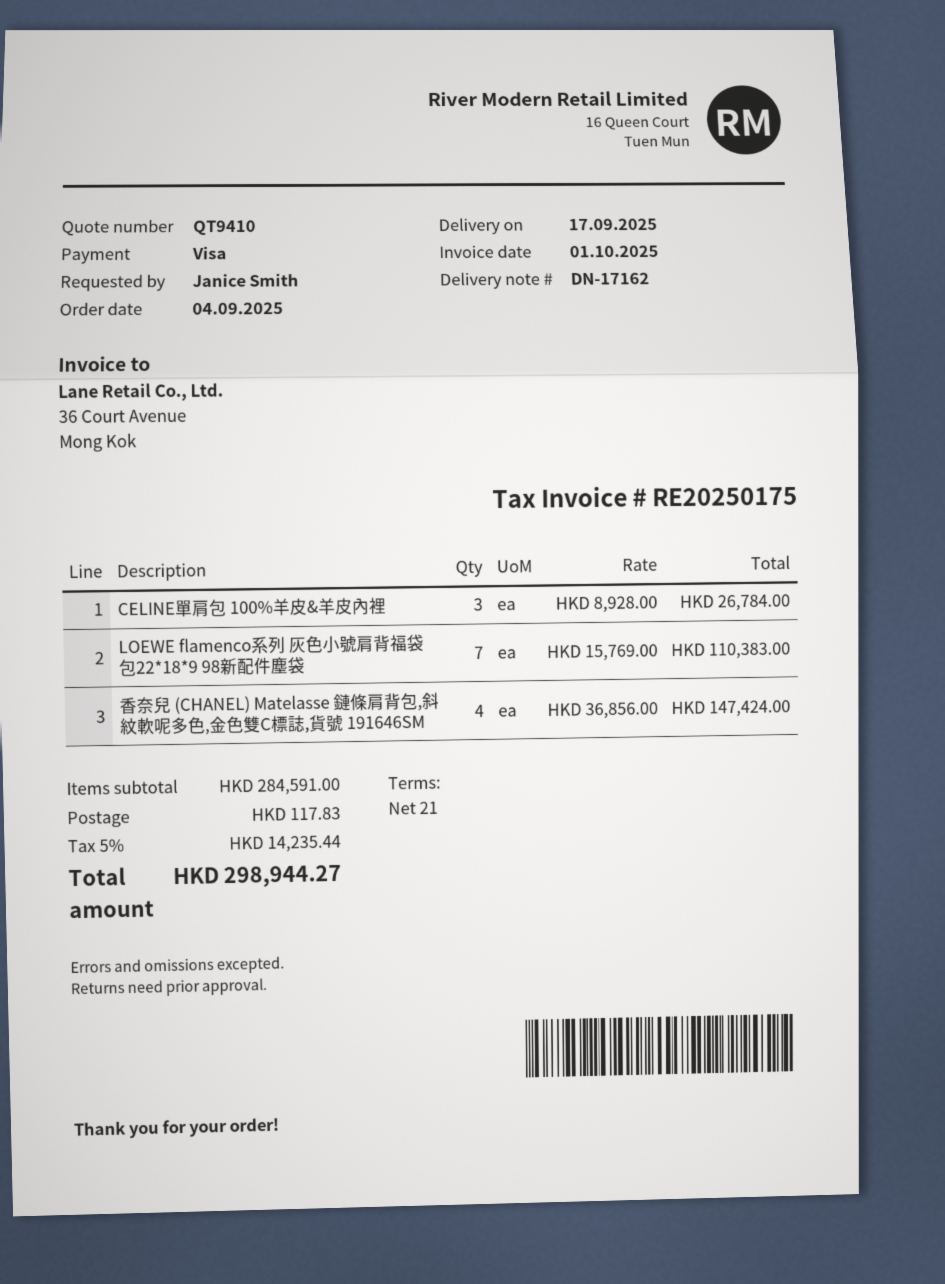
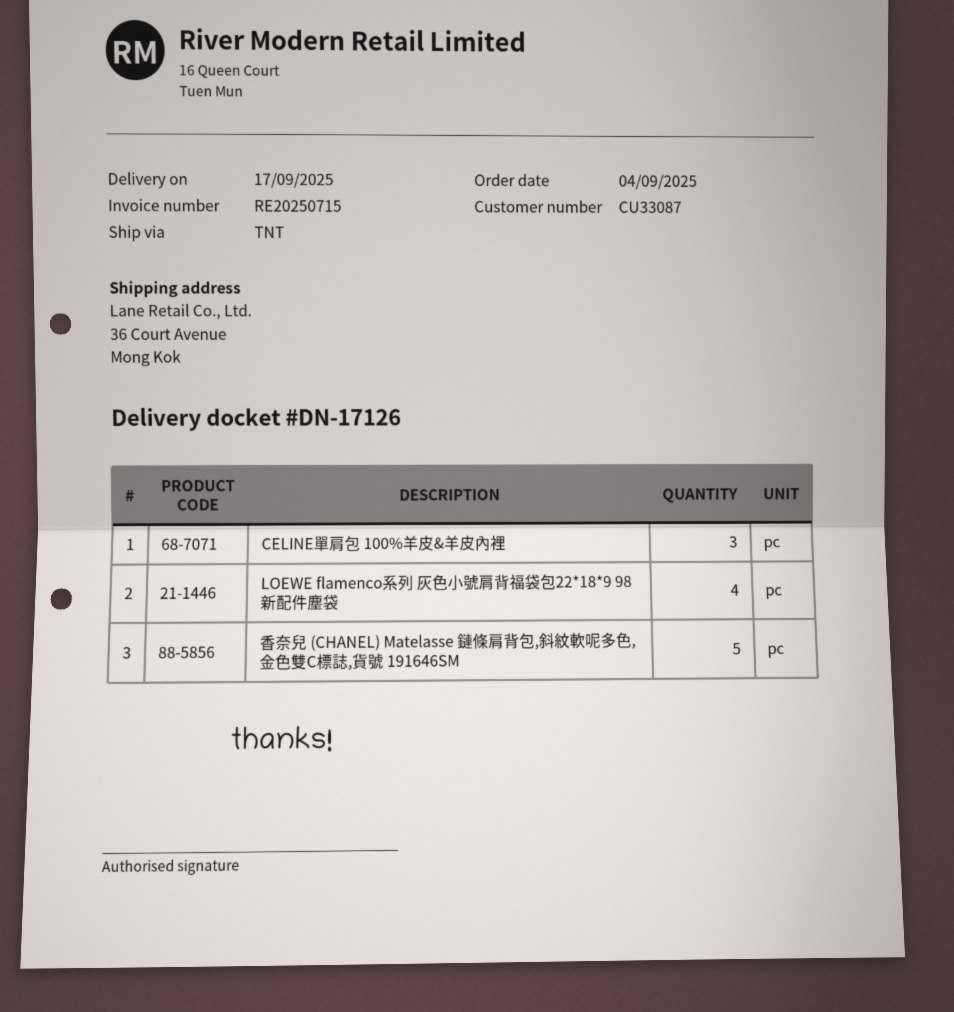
delivery note number: DN-17162 -> DN-17126
invoice number: RE20250175 -> RE20250715
LOEWE flamenco系列 灰色小號肩背福袋包22*18*9 98新配件塵袋: 7 -> 4
香奈兒 (CHANEL) Matelasse 鏈條肩背包,斜紋軟呢多色,金色雙C標誌,貨號 191646SM: 4 -> 5

